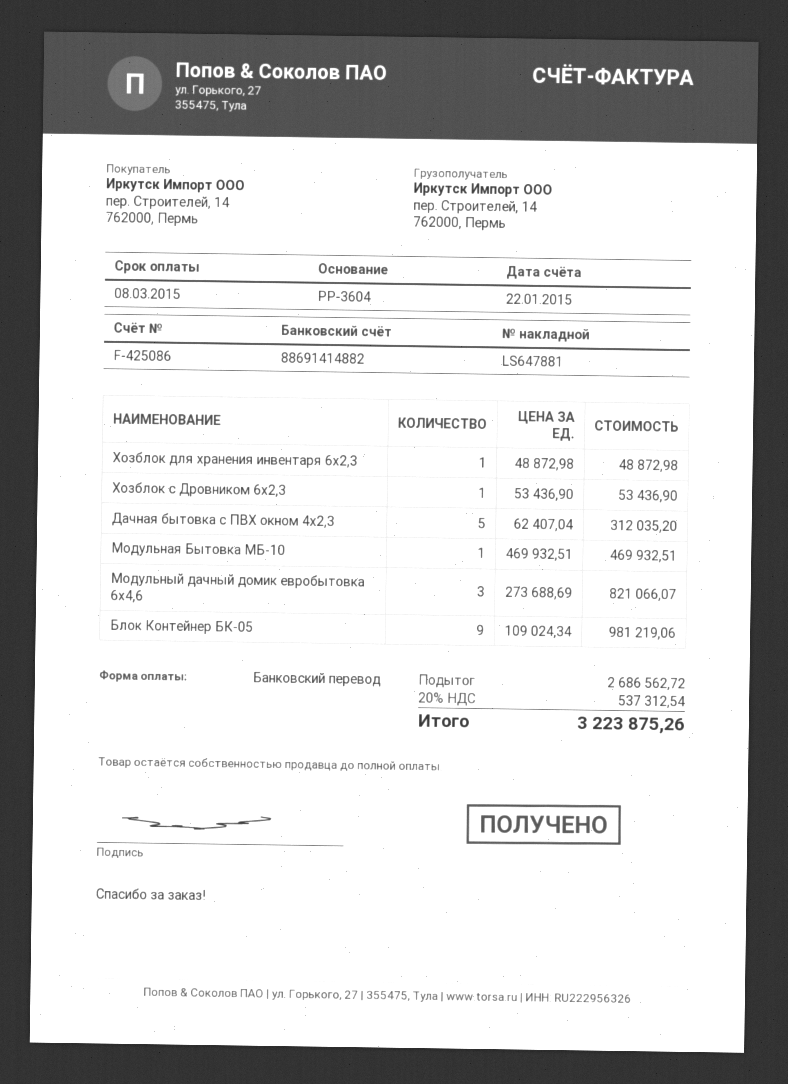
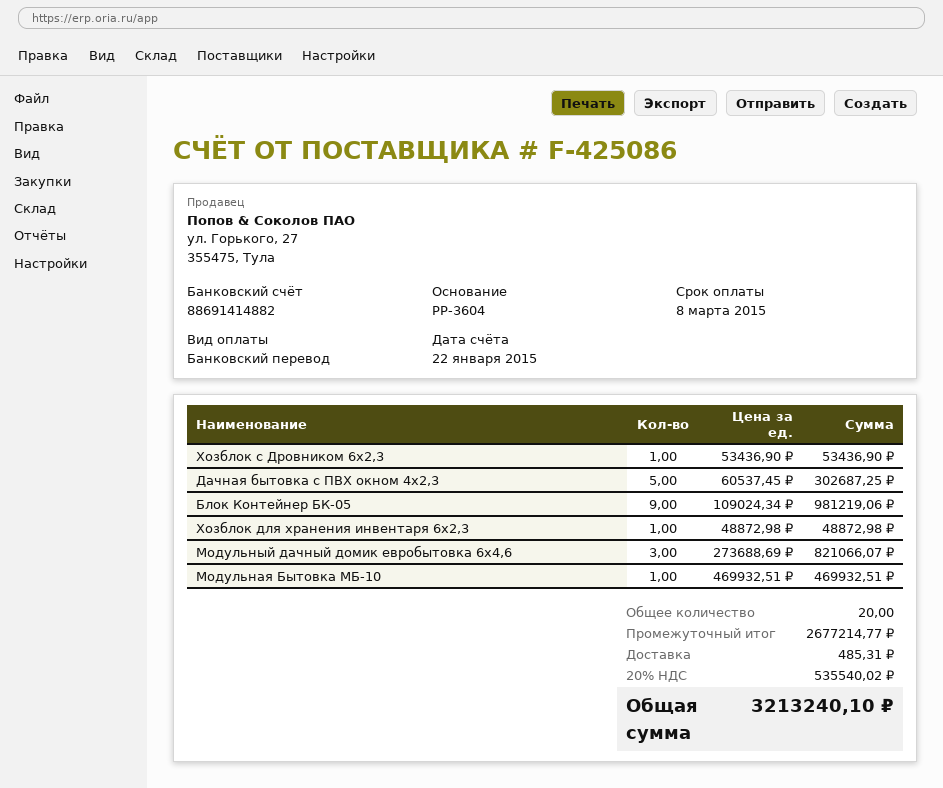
Дачная бытовка с ПВХ окном 4х2,3: 5 x 62407.04 = 312035.20 -> 5 x 60537.45 = 302687.25
subtotal: 2686562.72 -> 2677214.77
shipping: none -> 485.31
tax: 20% = 537312.54 -> 20% = 535540.02
total: 3223875.26 -> 3213240.10

